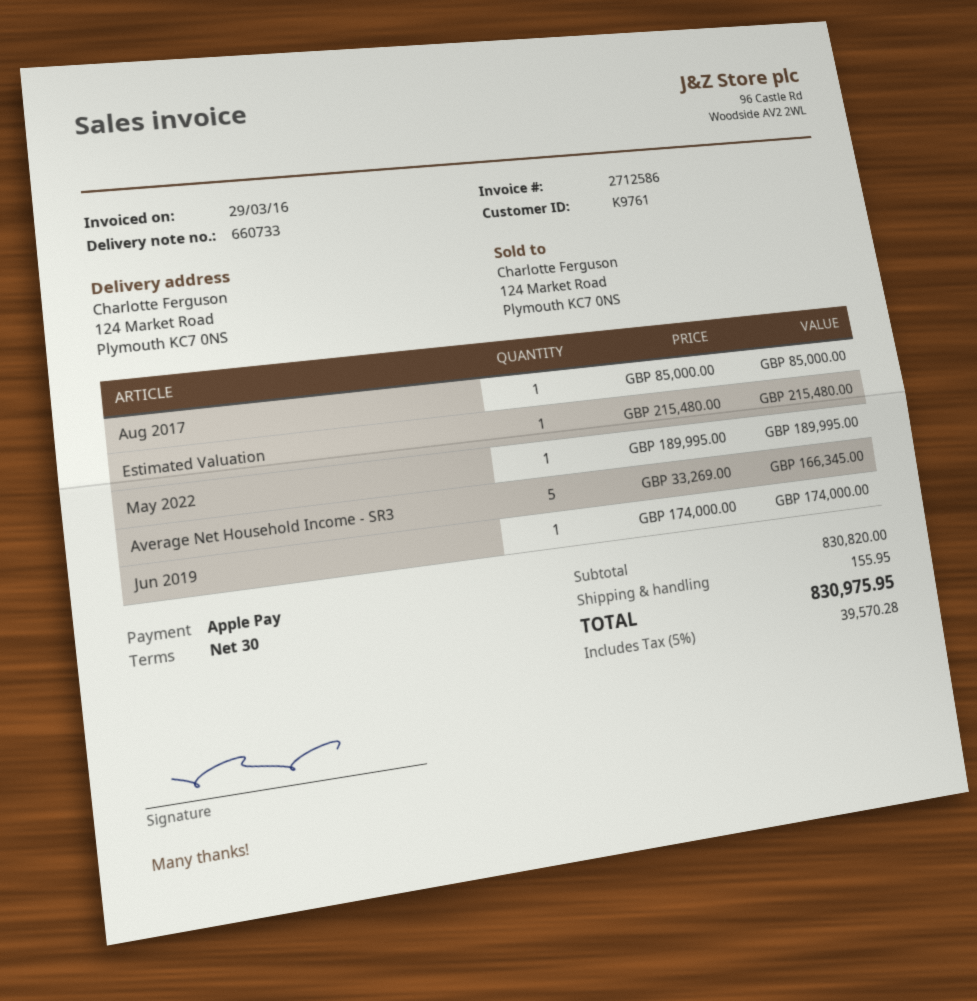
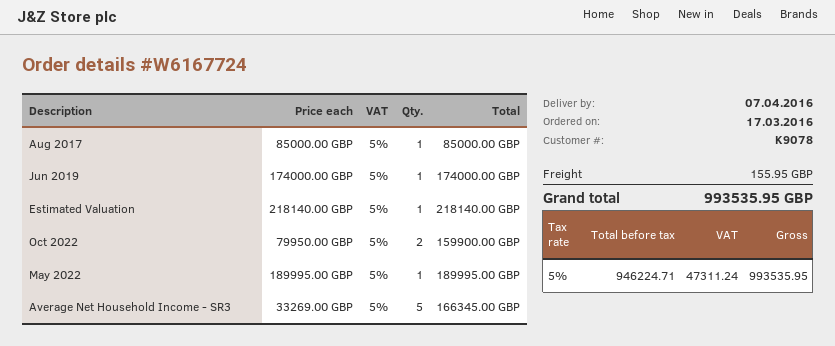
customer number: K9761 -> K9078
Estimated Valuation: 1 x 215480.00 = 215480.00 -> 1 x 218140.00 = 218140.00
Oct 2022: none -> 2 x 79950.00 = 159900.00
tax: 5% = 39570.28 -> 5% = 47311.24
total: 830975.95 -> 993535.95

